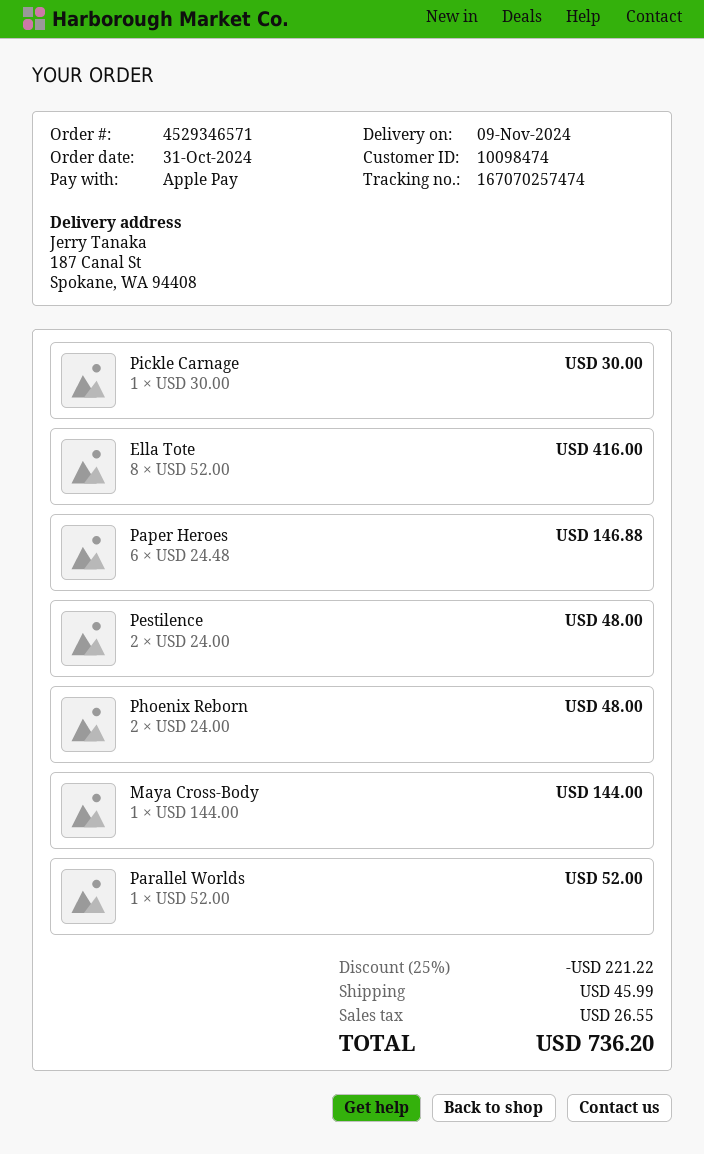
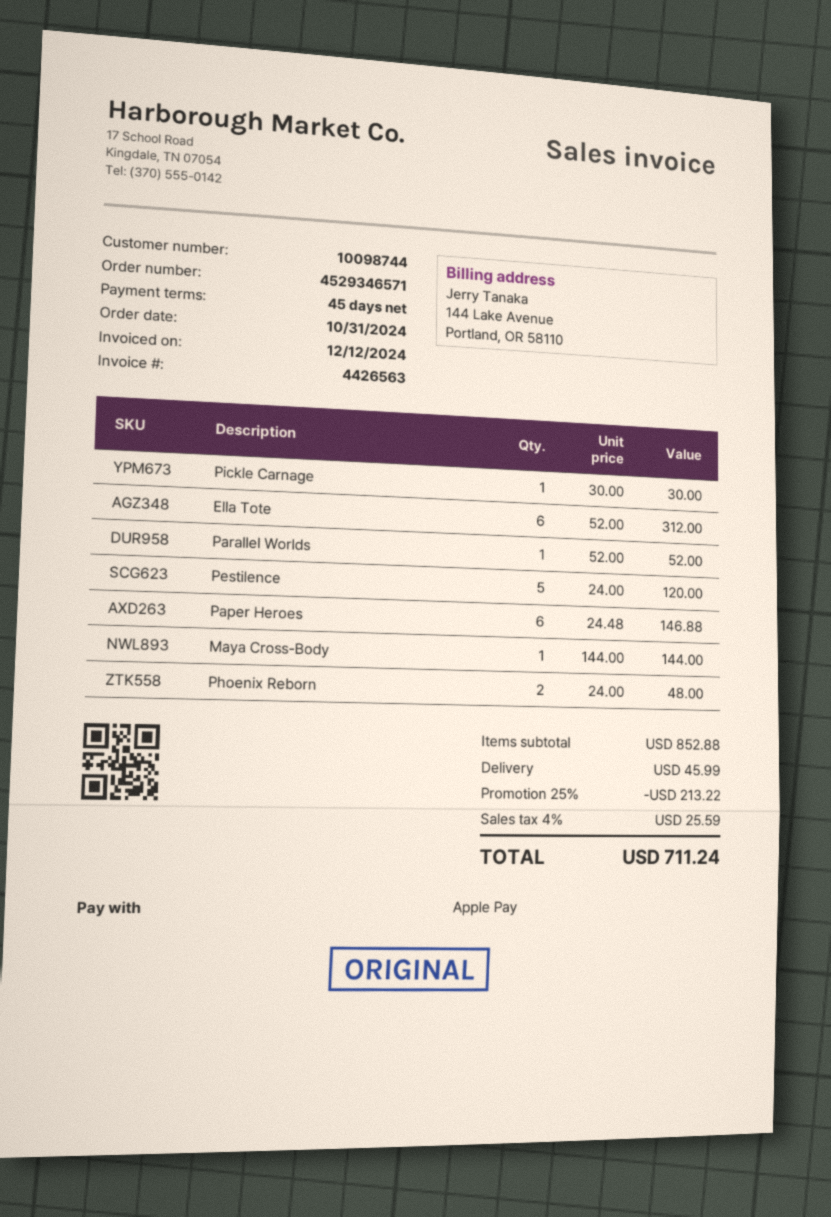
customer number: 10098474 -> 10098744
Ella Tote: 8 x 52.00 = 416.00 -> 6 x 52.00 = 312.00
Pestilence: 2 x 24.00 = 48.00 -> 5 x 24.00 = 120.00
discount: 25% = 221.22 -> 25% = 213.22
tax: 26.55 -> 25.59
total: 736.20 -> 711.24

